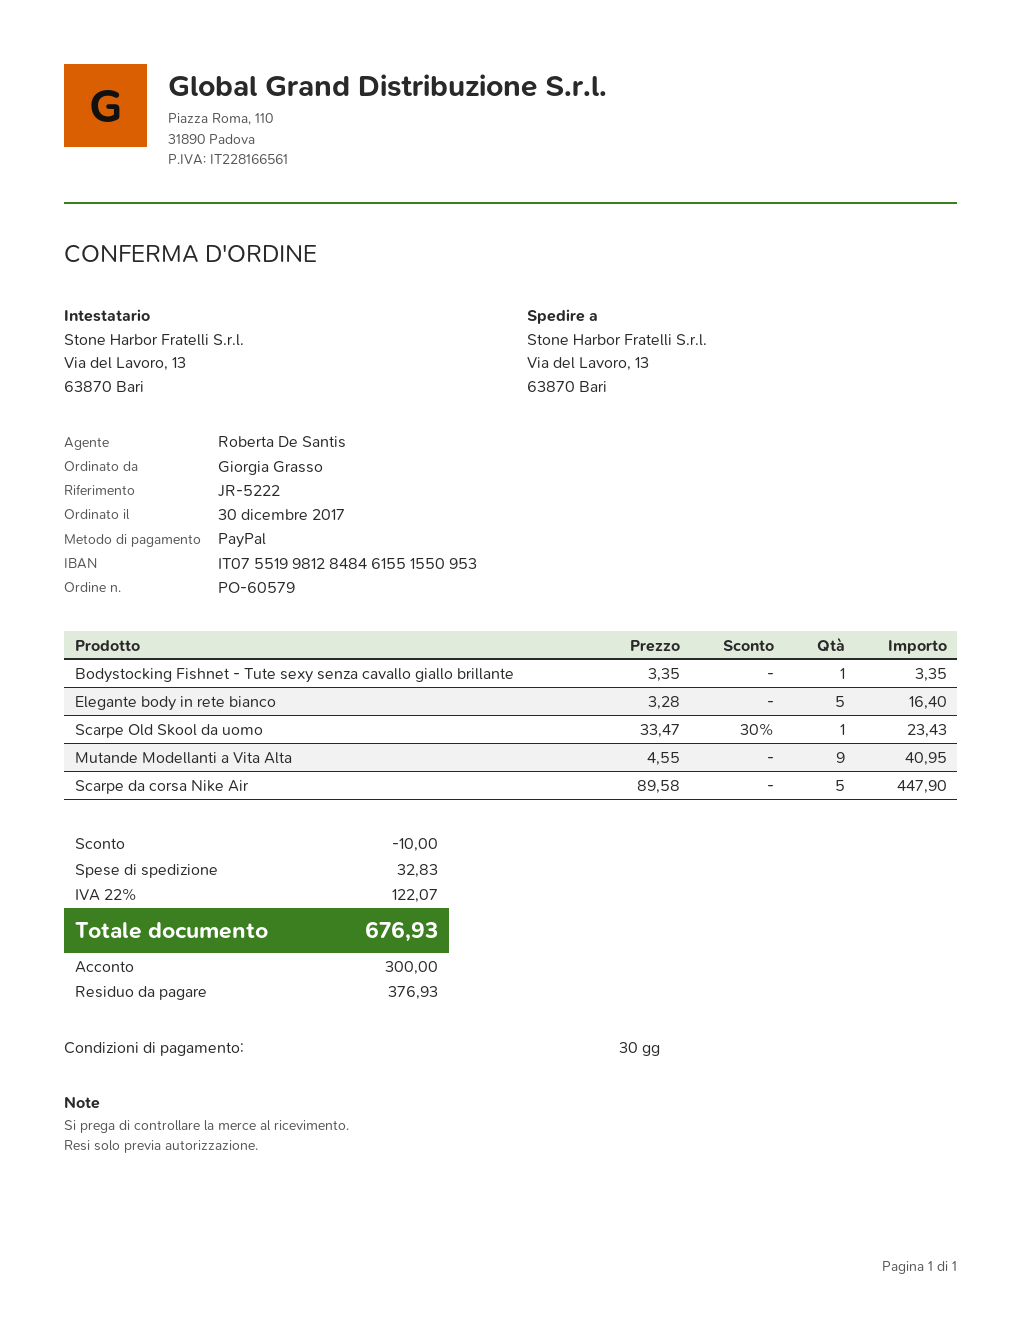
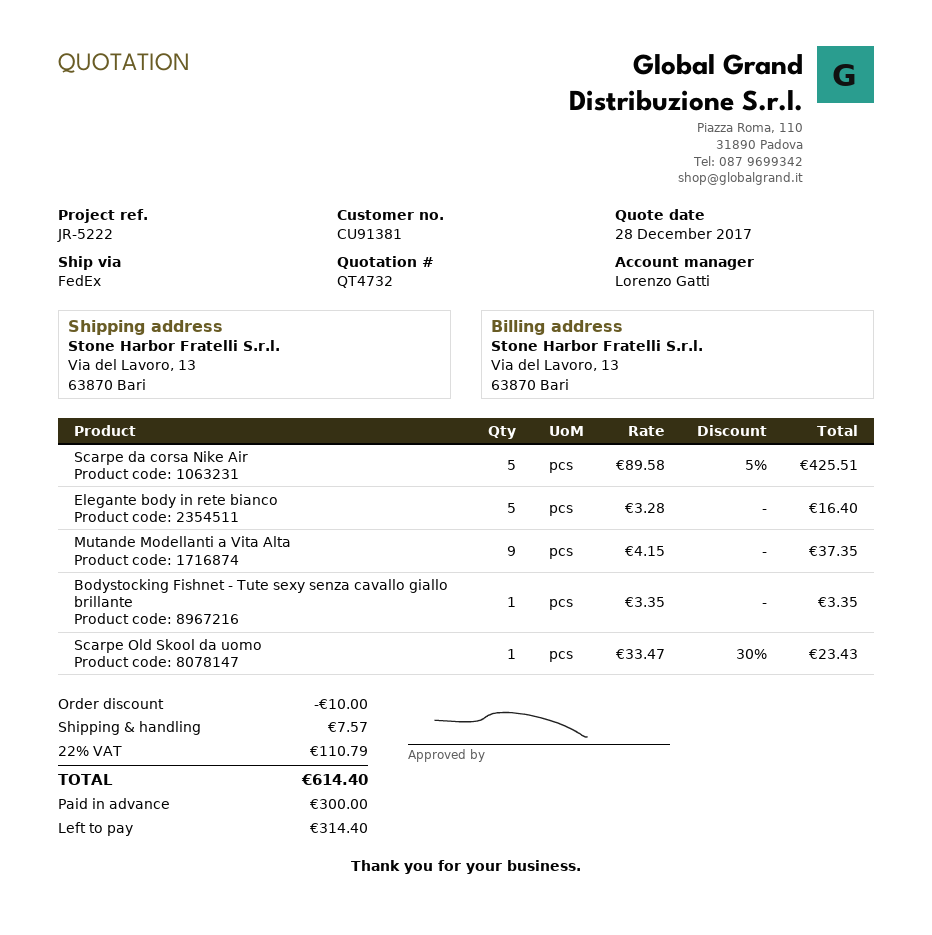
sales rep: Roberta De Santis -> Lorenzo Gatti
Mutande Modellanti a Vita Alta: 9 x 4.55 = 40.95 -> 9 x 4.15 = 37.35
Scarpe da corsa Nike Air: 5 x 89.58 = 447.90 -> 5 x 89.58 - 5% = 425.51
shipping: 32.83 -> 7.57
tax: 22% = 122.07 -> 22% = 110.79
total: 676.93 -> 614.40
balance: 376.93 -> 314.40

